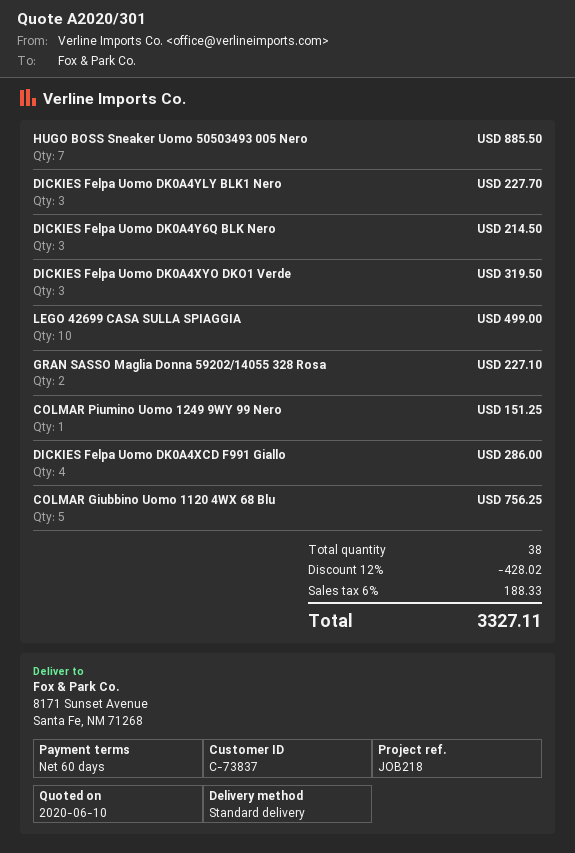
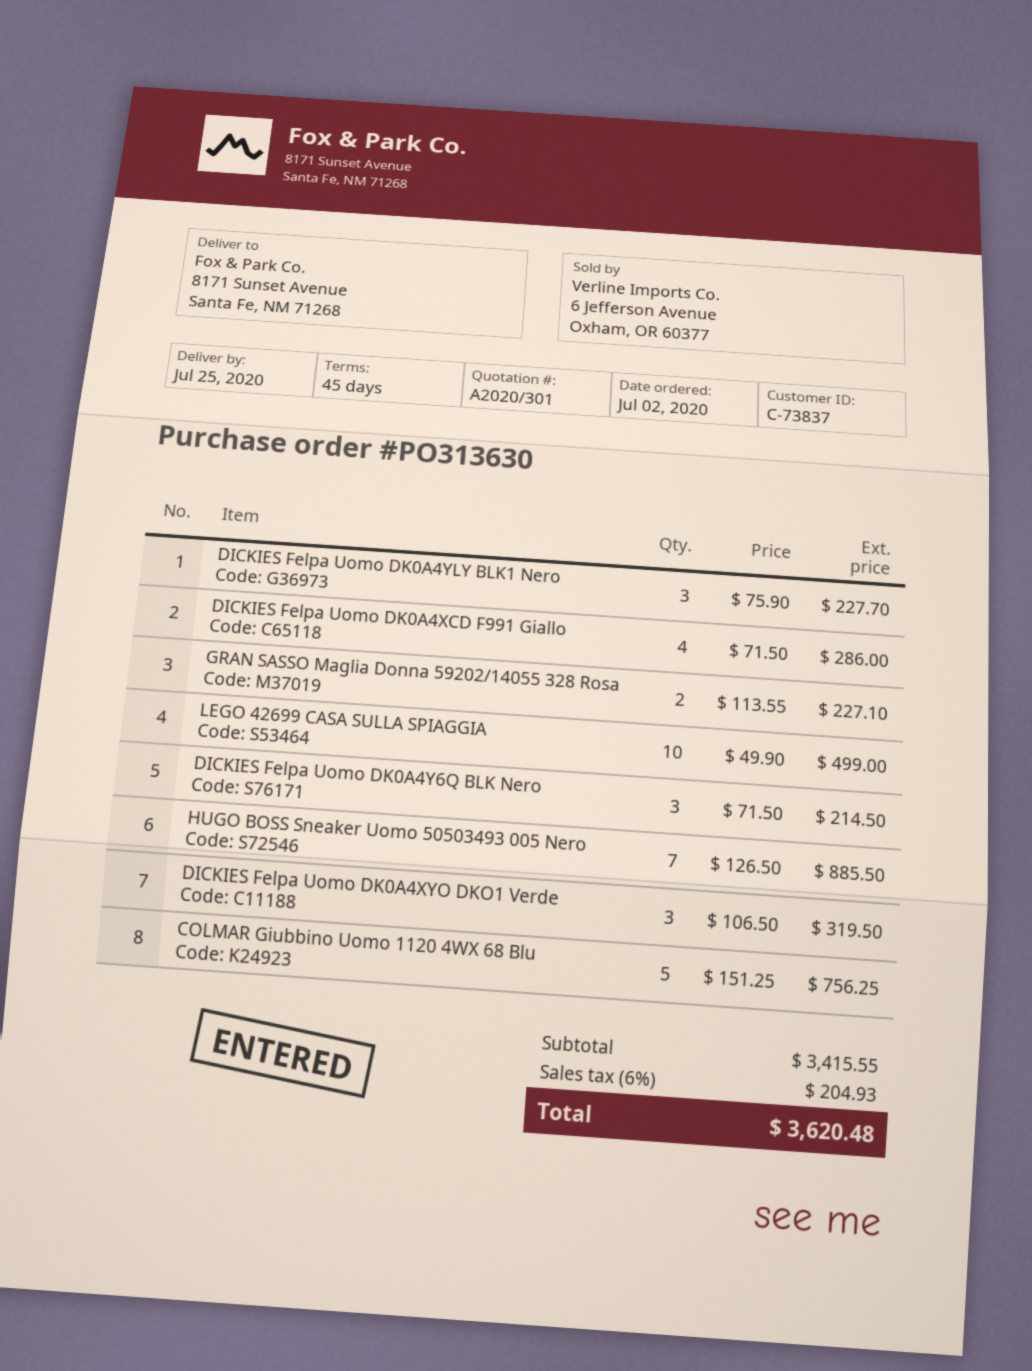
payment terms: 60 days -> 45 days
COLMAR Piumino Uomo 1249 9WY 99 Nero: 1 for 151.25 -> none
discount: 12% = 428.02 -> none
tax: 6% = 188.33 -> 6% = 204.93
total: 3327.11 -> 3620.48

